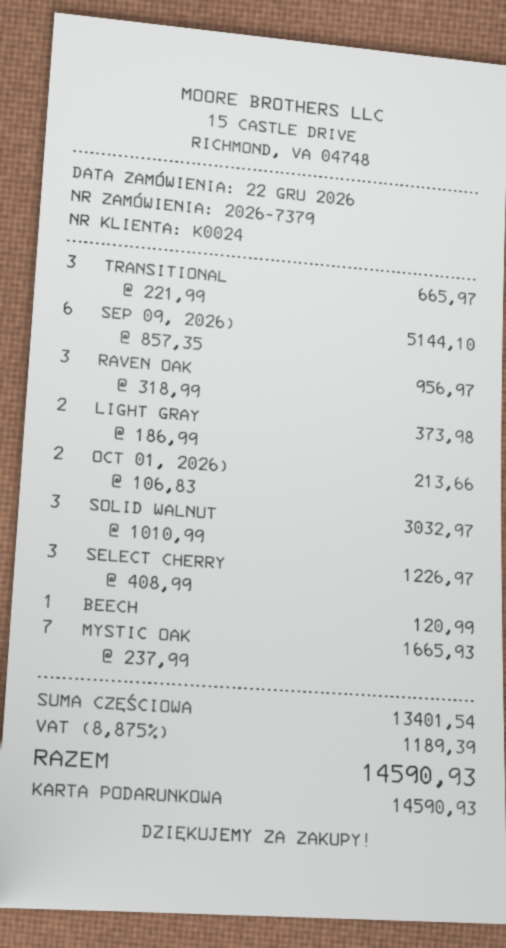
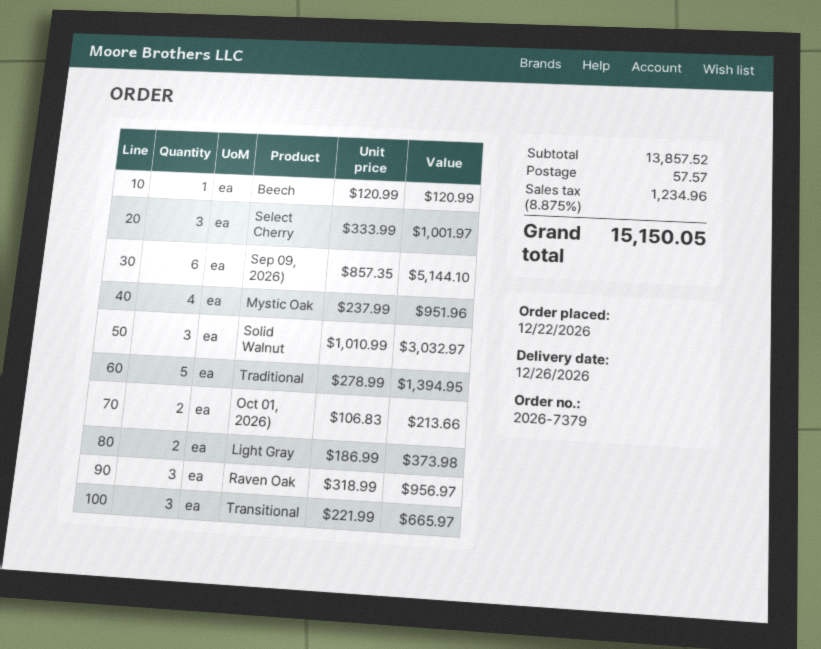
SELECT CHERRY: 3 x 408.99 = 1226.97 -> 3 x 333.99 = 1001.97
MYSTIC OAK: 7 x 237.99 = 1665.93 -> 4 x 237.99 = 951.96
Traditional: none -> 5 x 278.99 = 1394.95
subtotal: 13401.54 -> 13857.52
shipping: none -> 57.57
tax: 8.875% = 1189.39 -> 8.875% = 1234.96
total: 14590.93 -> 15150.05

